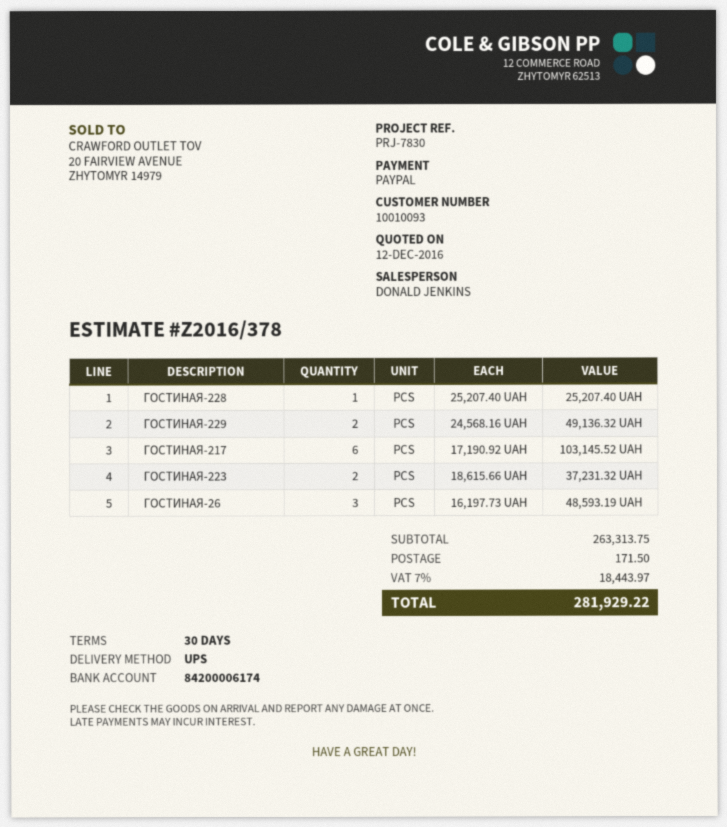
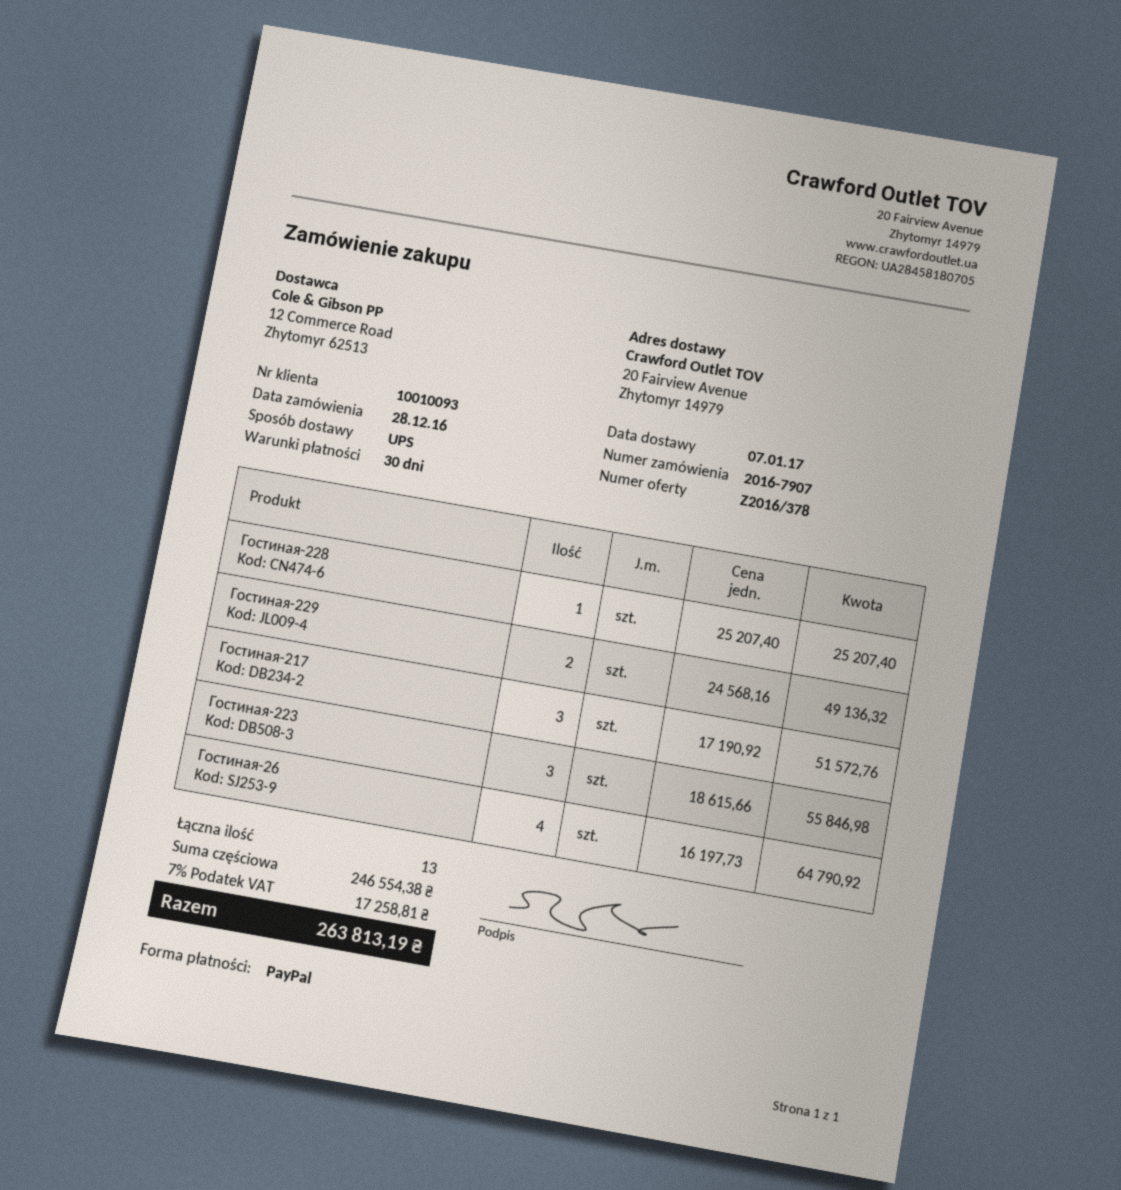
ГОСТИНАЯ-217: 6 x 17190.92 = 103145.52 -> 3 x 17190.92 = 51572.76
ГОСТИНАЯ-223: 2 x 18615.66 = 37231.32 -> 3 x 18615.66 = 55846.98
ГОСТИНАЯ-26: 3 x 16197.73 = 48593.19 -> 4 x 16197.73 = 64790.92
subtotal: 263313.75 -> 246554.38
shipping: 171.50 -> none
tax: 7% = 18443.97 -> 7% = 17258.81
total: 281929.22 -> 263813.19

